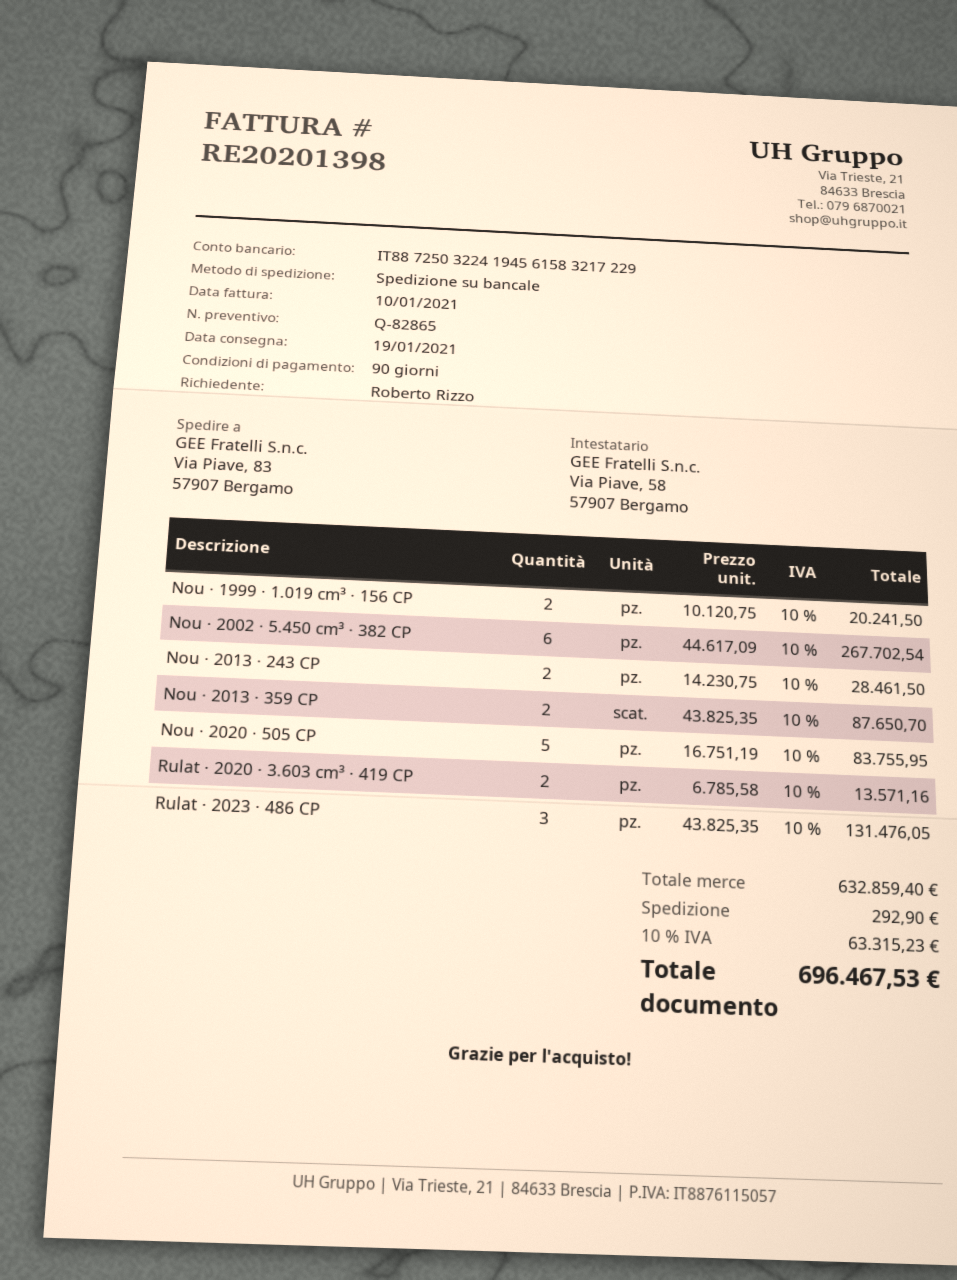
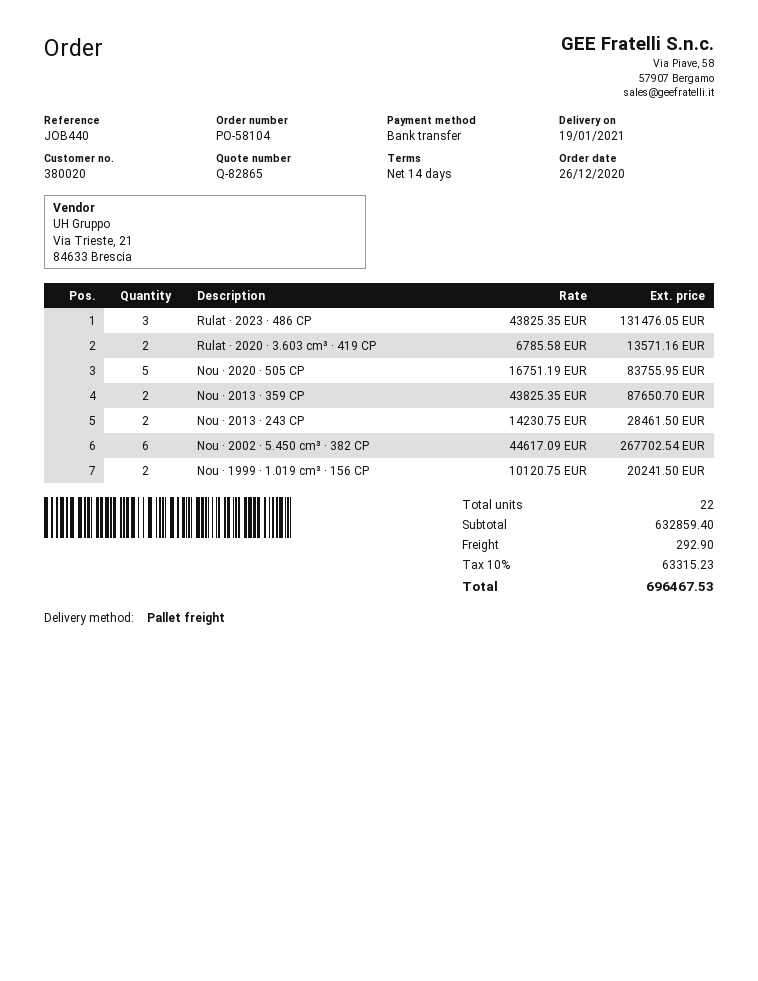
payment terms: 90 days -> 14 days

